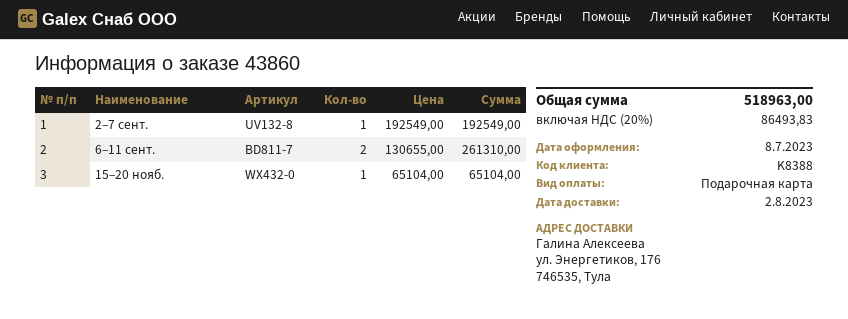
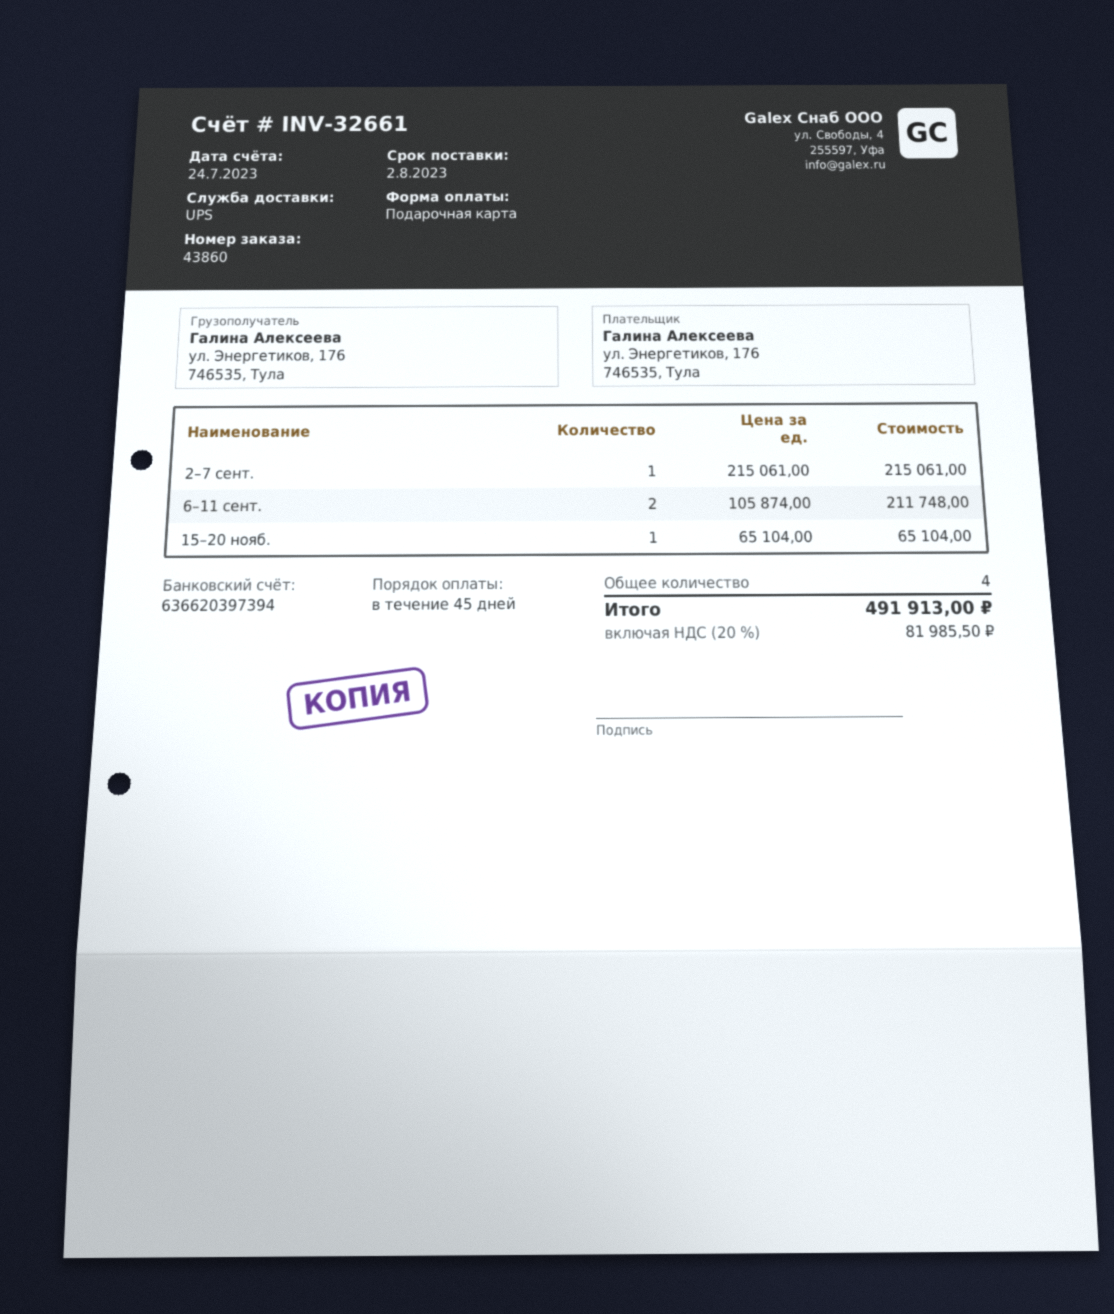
2–7 сент.: 1 x 192549.00 = 192549.00 -> 1 x 215061.00 = 215061.00
6–11 сент.: 2 x 130655.00 = 261310.00 -> 2 x 105874.00 = 211748.00
tax: 20% = 86493.83 -> 20% = 81985.50
total: 518963.00 -> 491913.00

